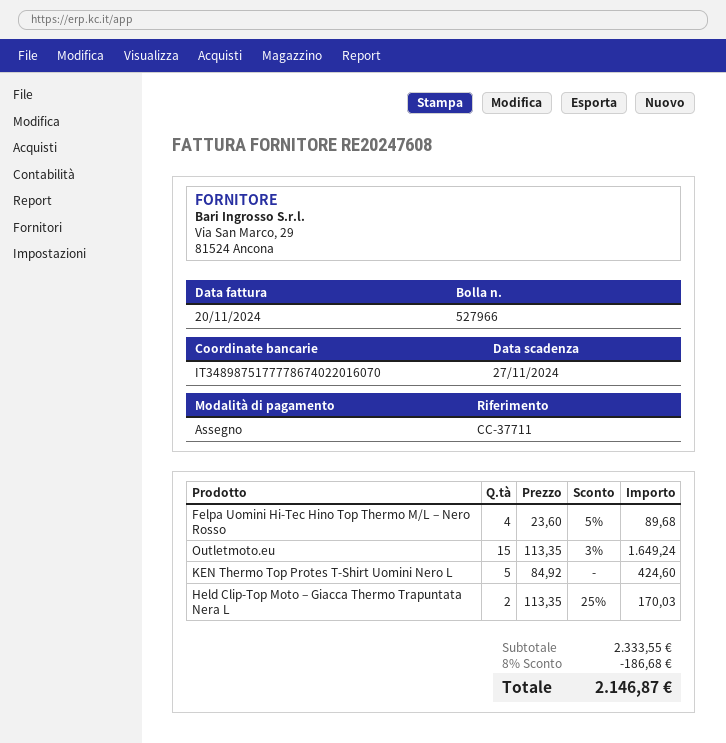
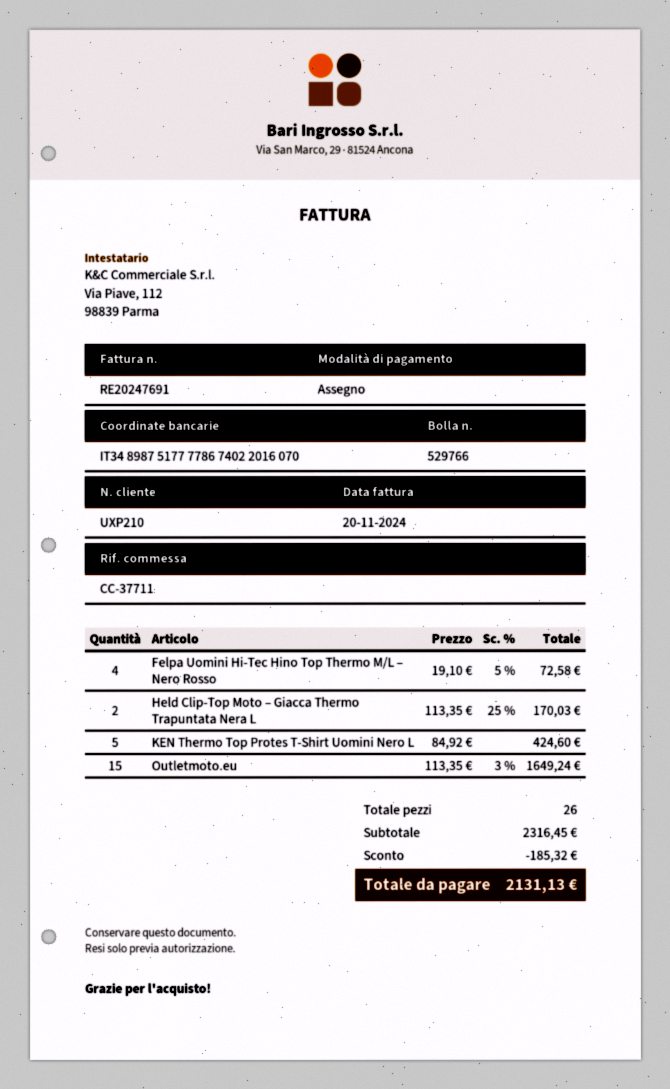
delivery note number: 527966 -> 529766
invoice number: RE20247608 -> RE20247691
Felpa Uomini Hi‑Tec Hino Top Thermo M/L – Nero Rosso: 4 x 23.60 - 5% = 89.68 -> 4 x 19.10 - 5% = 72.58
subtotal: 2333.55 -> 2316.45
discount: 186.68 -> 185.32
total: 2146.87 -> 2131.13

